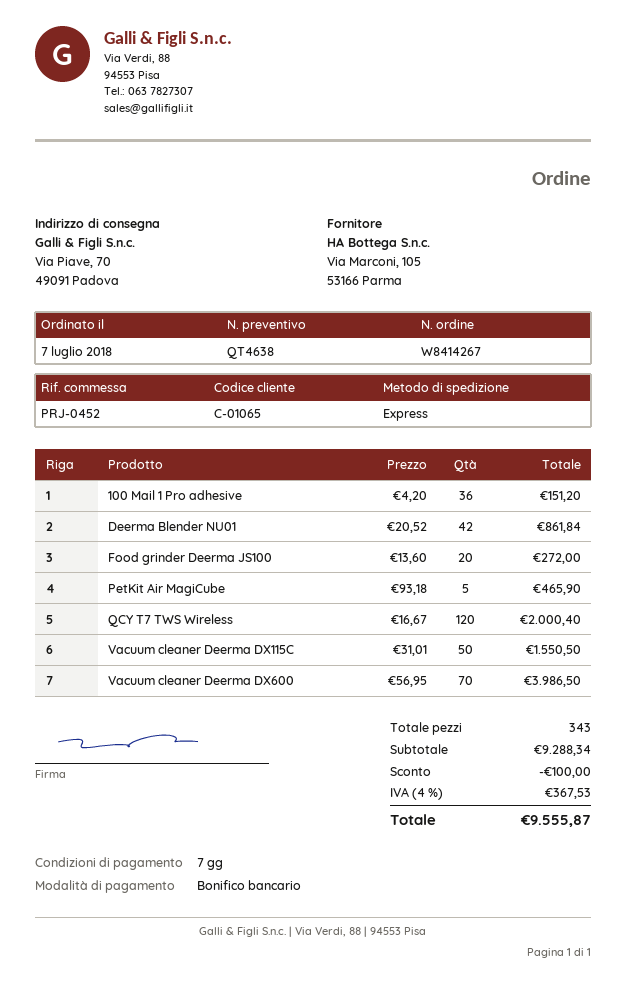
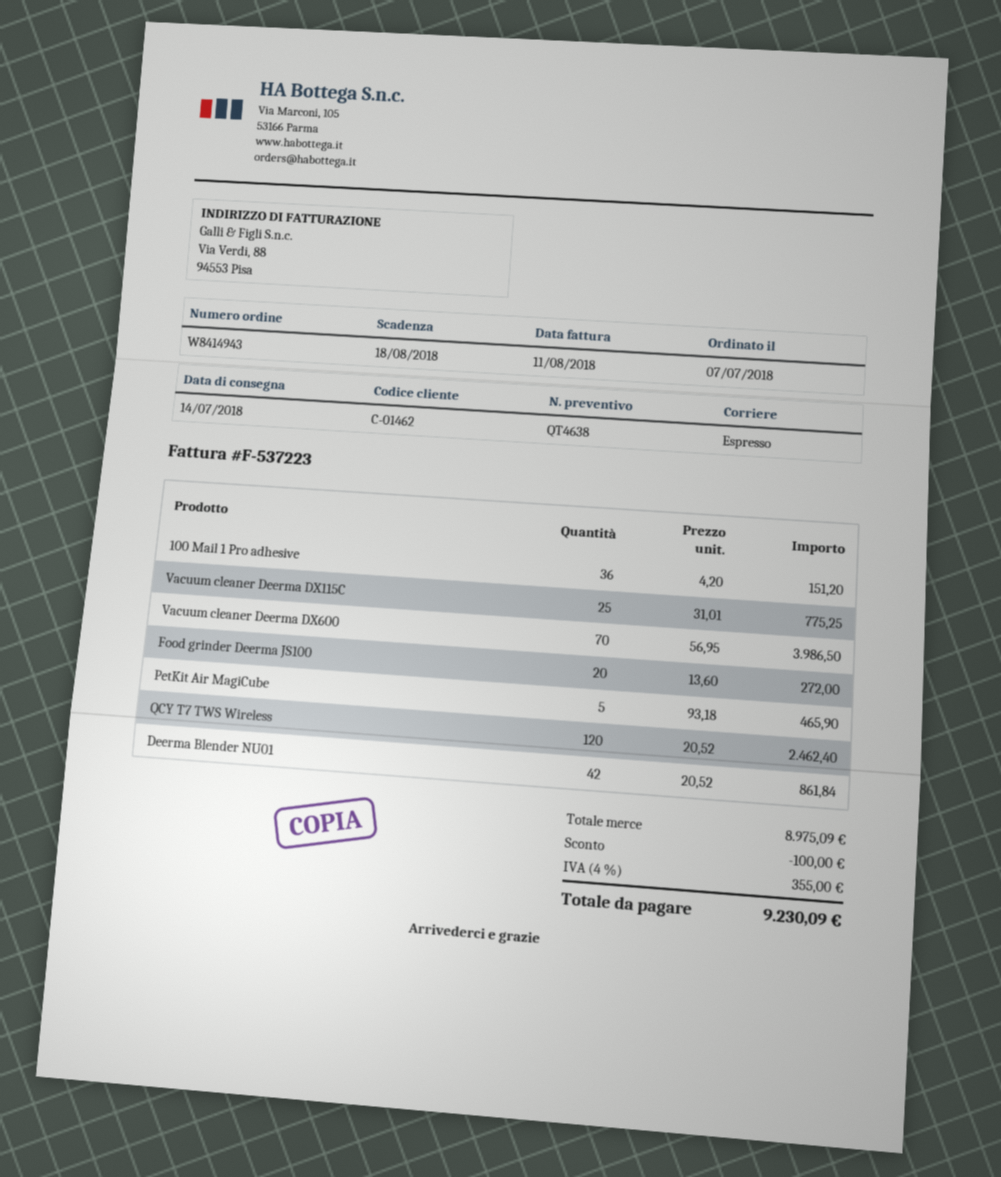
order number: W8414267 -> W8414943
customer number: C-01065 -> C-01462
QCY T7 TWS Wireless: 120 x 16.67 = 2000.40 -> 120 x 20.52 = 2462.40
Vacuum cleaner Deerma DX115C: 50 x 31.01 = 1550.50 -> 25 x 31.01 = 775.25
subtotal: 9288.34 -> 8975.09
tax: 4% = 367.53 -> 4% = 355.00
total: 9555.87 -> 9230.09

